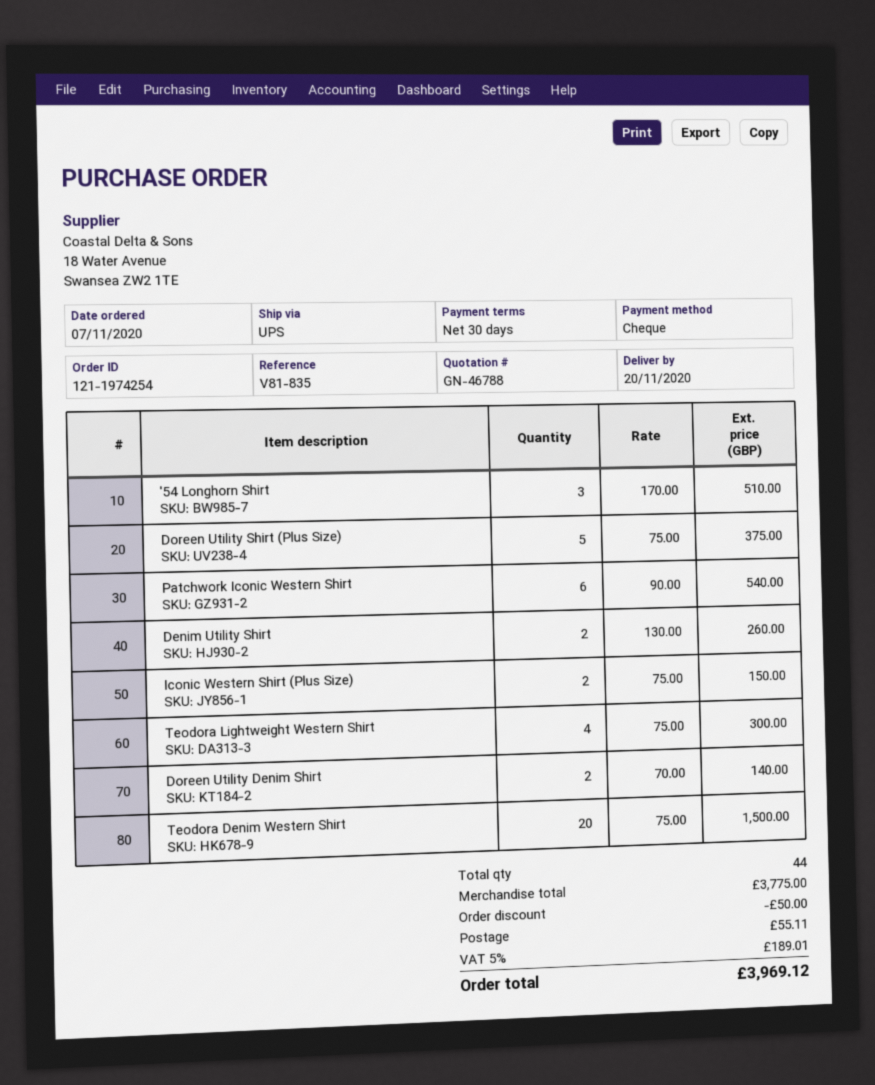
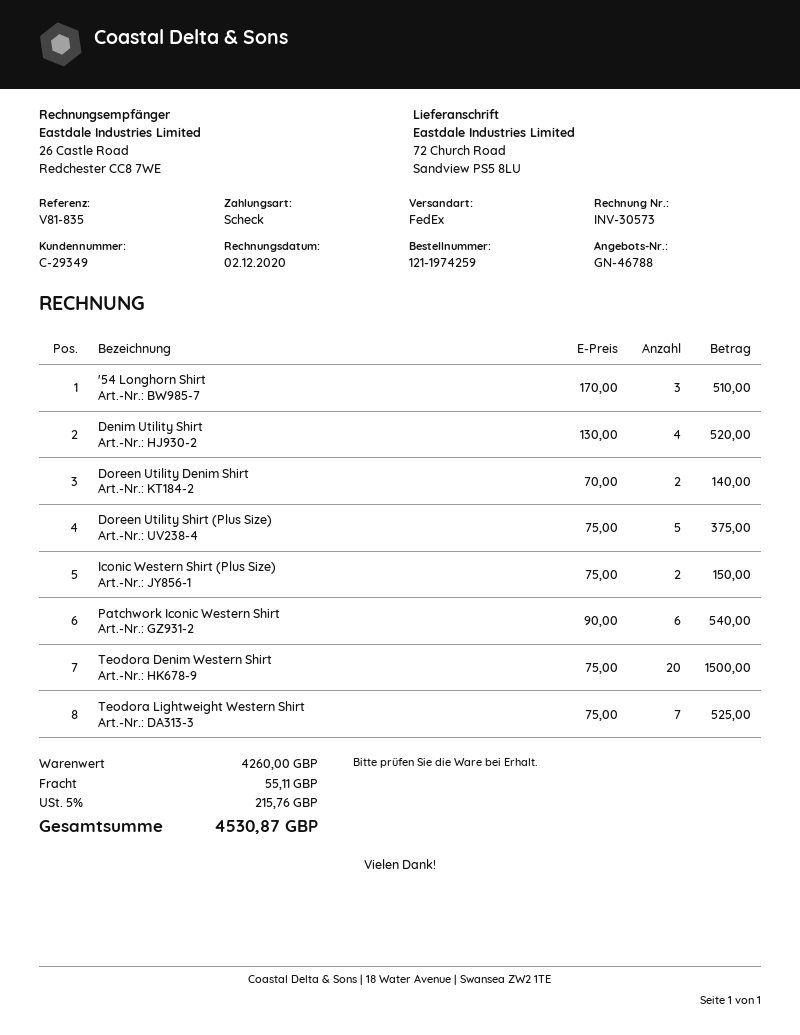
order number: 121-1974254 -> 121-1974259
shipping method: UPS -> FedEx
Denim Utility Shirt: 2 x 130.00 = 260.00 -> 4 x 130.00 = 520.00
Teodora Lightweight Western Shirt: 4 x 75.00 = 300.00 -> 7 x 75.00 = 525.00
subtotal: 3775.00 -> 4260.00
discount: 50.00 -> none
tax: 5% = 189.01 -> 5% = 215.76
total: 3969.12 -> 4530.87

